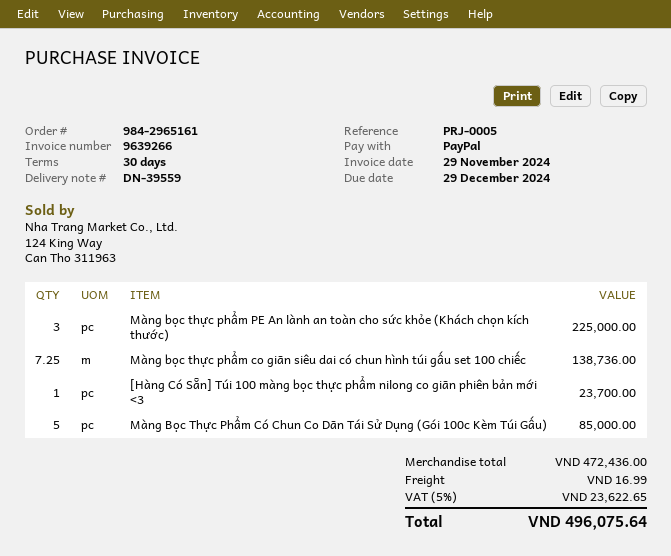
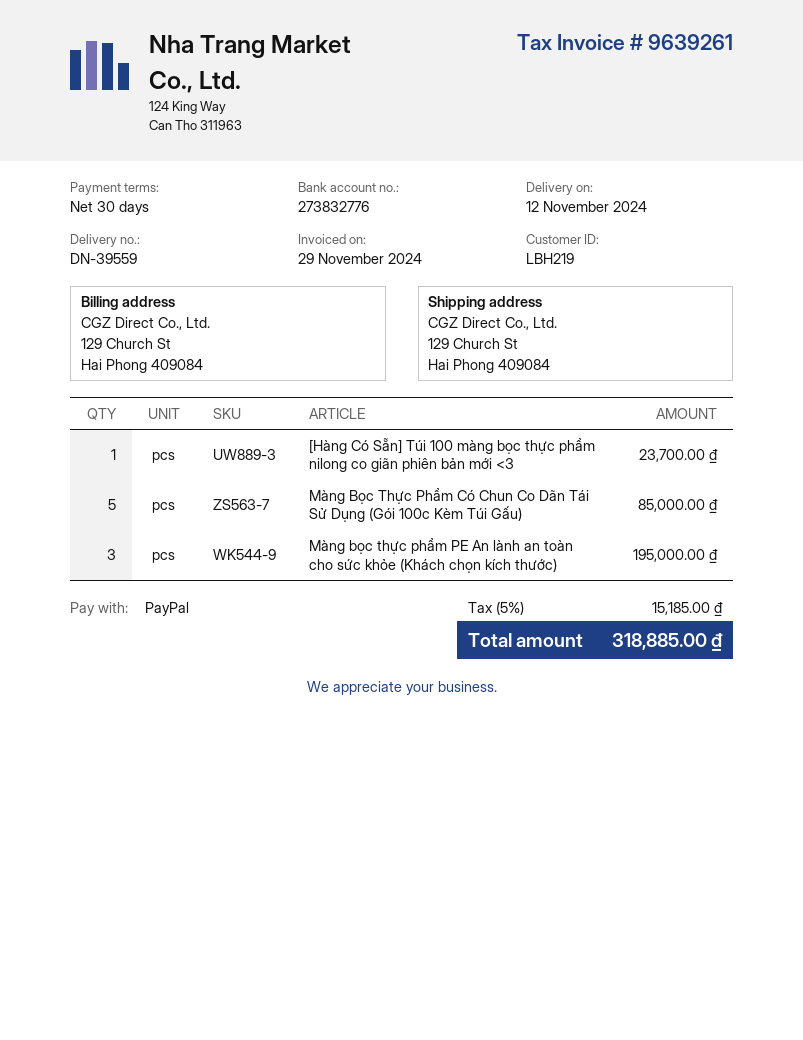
invoice number: 9639266 -> 9639261
Màng bọc thực phẩm PE An lành an toàn cho sức khỏe (Khách chọn kích thước): 3 for 225000.00 -> 3 for 195000.00
Màng bọc thực phẩm co giãn siêu dai có chun hình túi gấu set 100 chiếc: 7.25 for 138736.00 -> none
shipping: 16.99 -> none
tax: 5% = 23622.65 -> 5% = 15185.00
total: 496075.64 -> 318885.00

